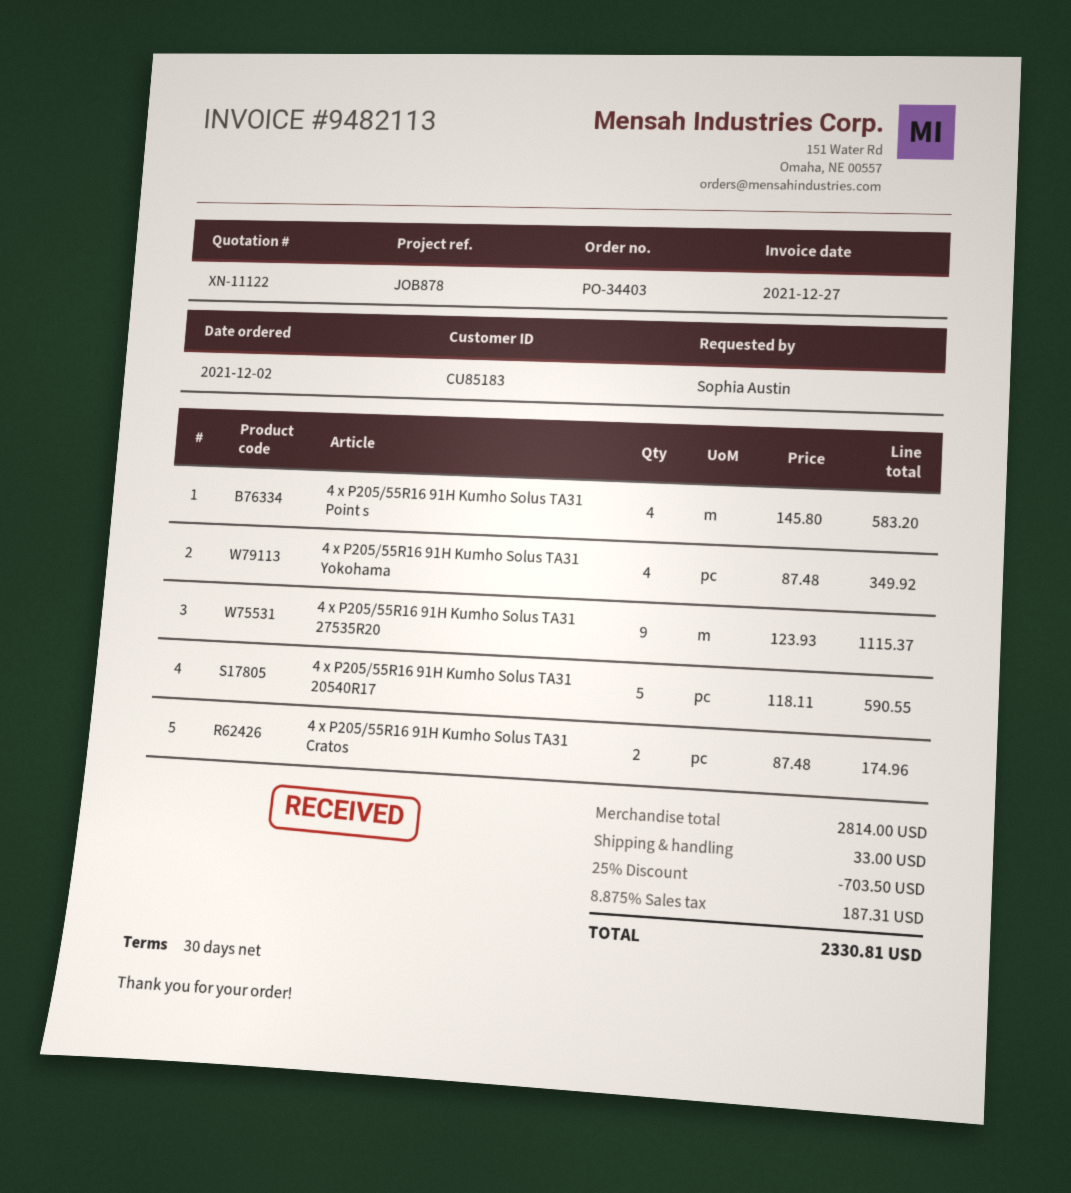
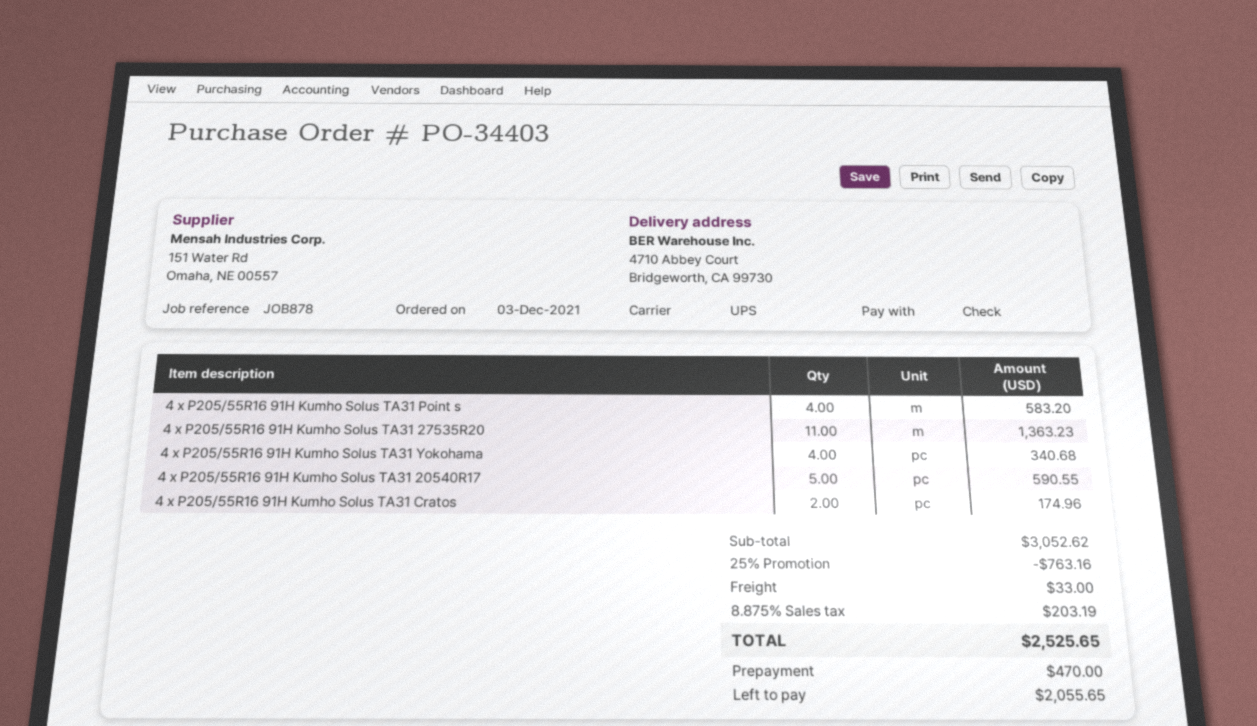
order date: 2021-12-02 -> 2021-12-03
4 x P205/55R16 91H Kumho Solus TA31 Yokohama: 4 for 349.92 -> 4 for 340.68
4 x P205/55R16 91H Kumho Solus TA31 27535R20: 9 for 1115.37 -> 11 for 1363.23
subtotal: 2814.00 -> 3052.62
discount: 25% = 703.50 -> 25% = 763.16
tax: 8.875% = 187.31 -> 8.875% = 203.19
total: 2330.81 -> 2525.65

